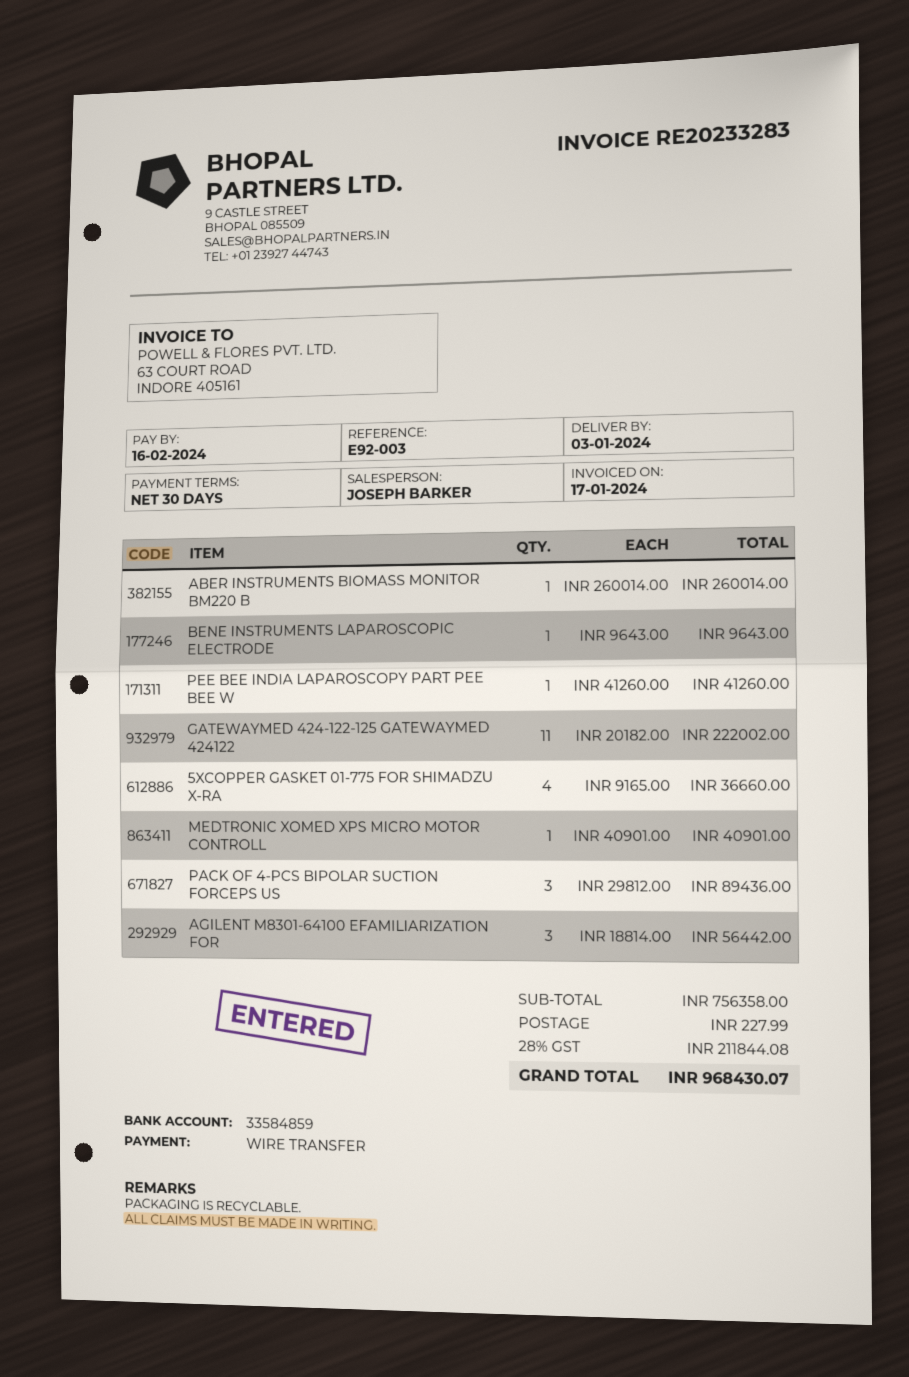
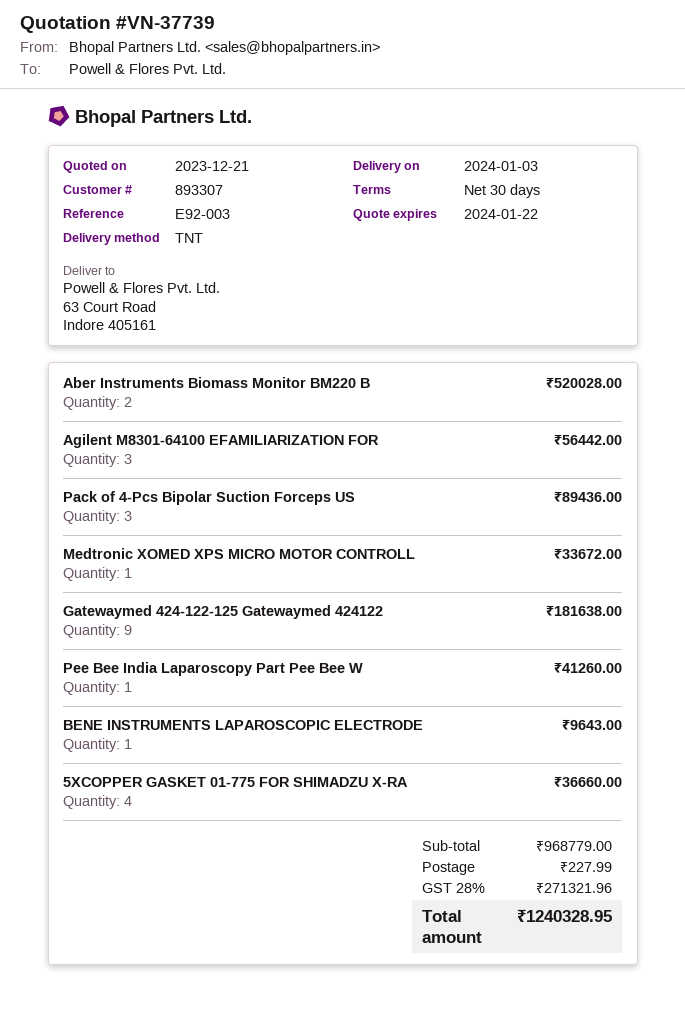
ABER INSTRUMENTS BIOMASS MONITOR BM220 B: 1 for 260014.00 -> 2 for 520028.00
GATEWAYMED 424-122-125 GATEWAYMED 424122: 11 for 222002.00 -> 9 for 181638.00
MEDTRONIC XOMED XPS MICRO MOTOR CONTROLL: 1 for 40901.00 -> 1 for 33672.00
subtotal: 756358.00 -> 968779.00
tax: 28% = 211844.08 -> 28% = 271321.96
total: 968430.07 -> 1240328.95

